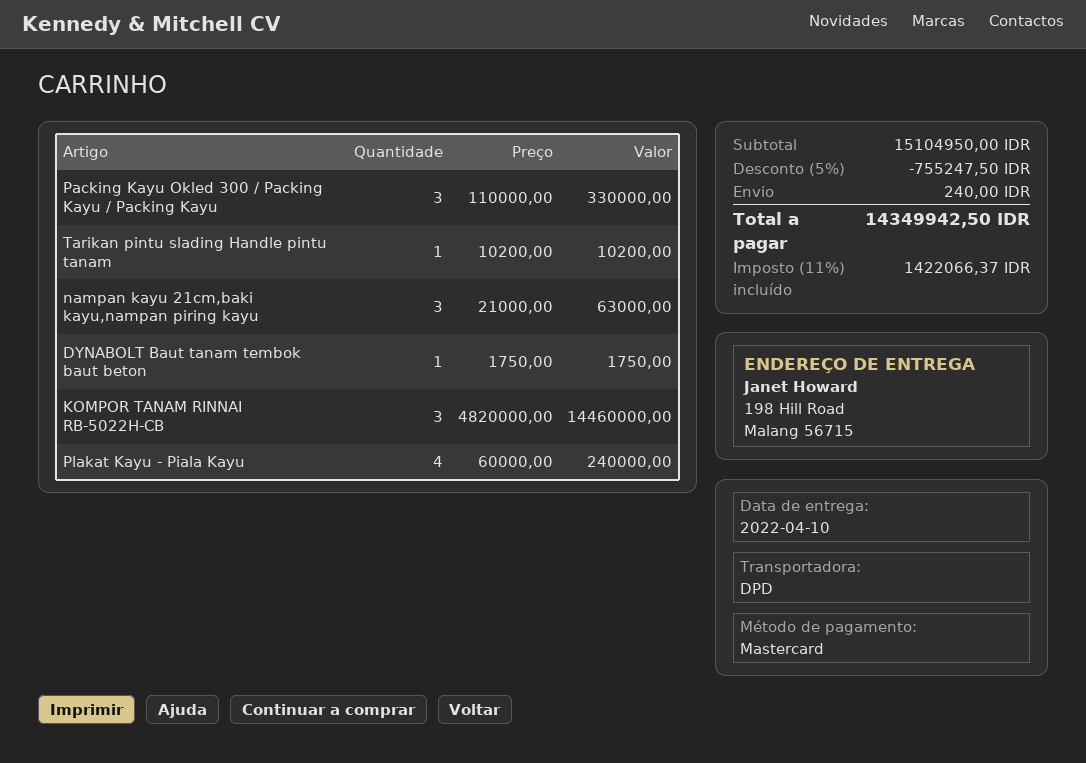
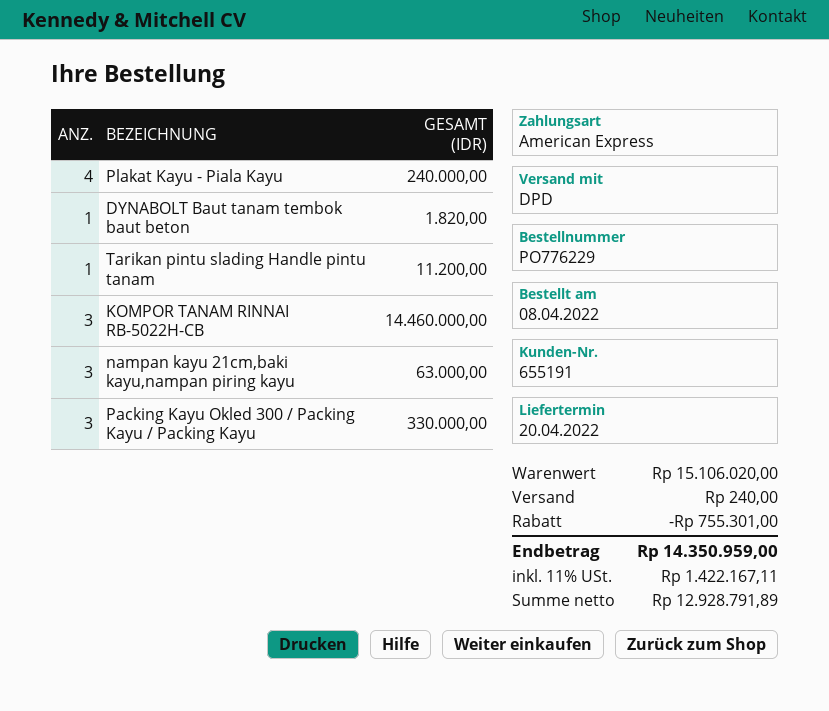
delivery date: 2022-04-10 -> 2022-04-20
payment method: Mastercard -> American Express
Tarikan pintu slading Handle pintu tanam: 1 for 10200.00 -> 1 for 11200.00
DYNABOLT Baut tanam tembok baut beton: 1 for 1750.00 -> 1 for 1820.00
subtotal: 15104950.00 -> 15106020.00
discount: 755247.50 -> 755301.00
tax: 11% = 1422066.37 -> 11% = 1422167.11
total: 14349942.50 -> 14350959.00

